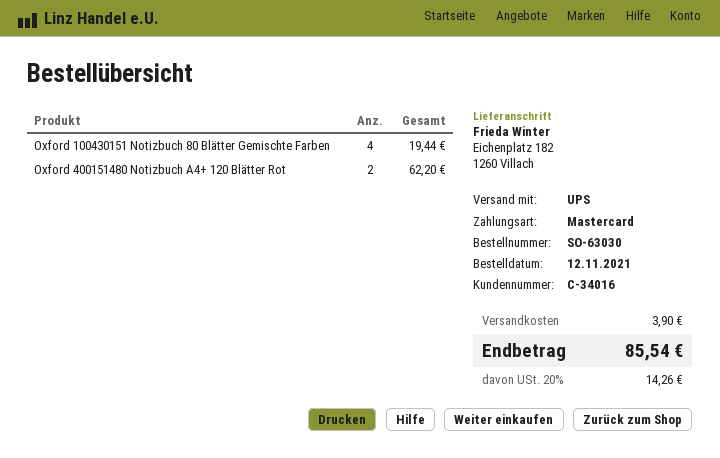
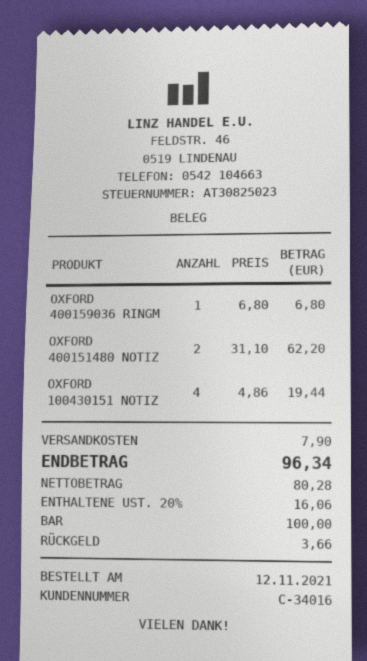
payment method: Mastercard -> cash
OXFORD 400159036 RINGM: none -> 1 for 6.80
shipping: 3.90 -> 7.90
tax: 20% = 14.26 -> 20% = 16.06
total: 85.54 -> 96.34

